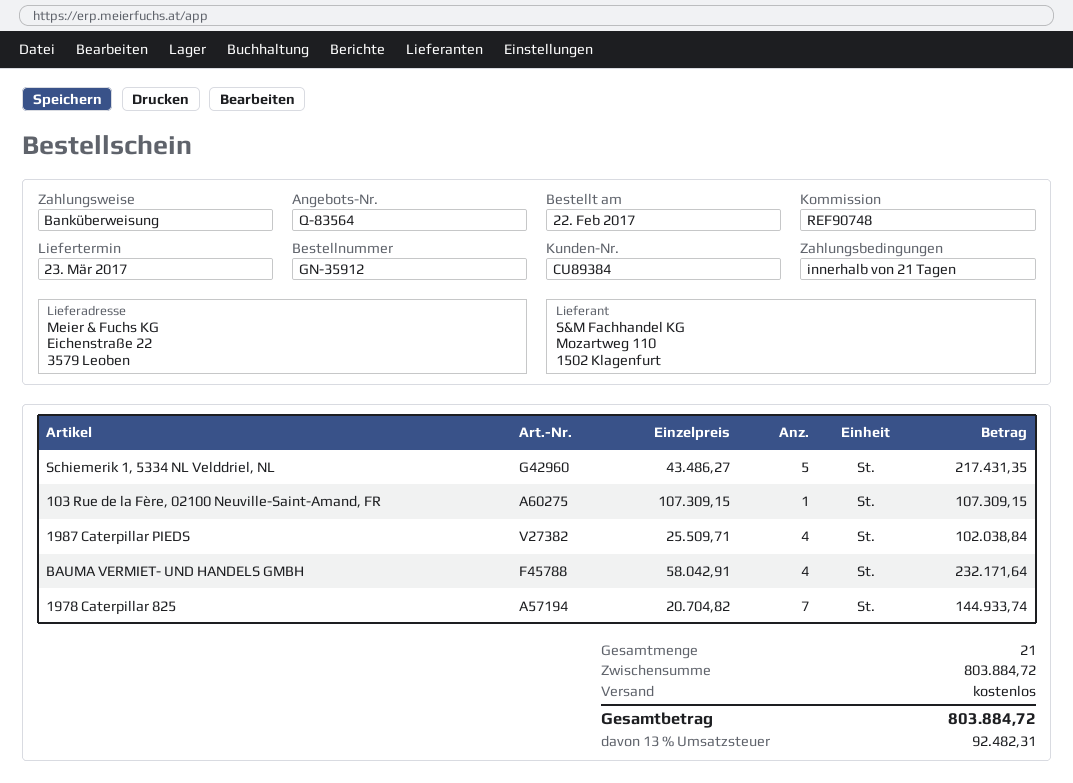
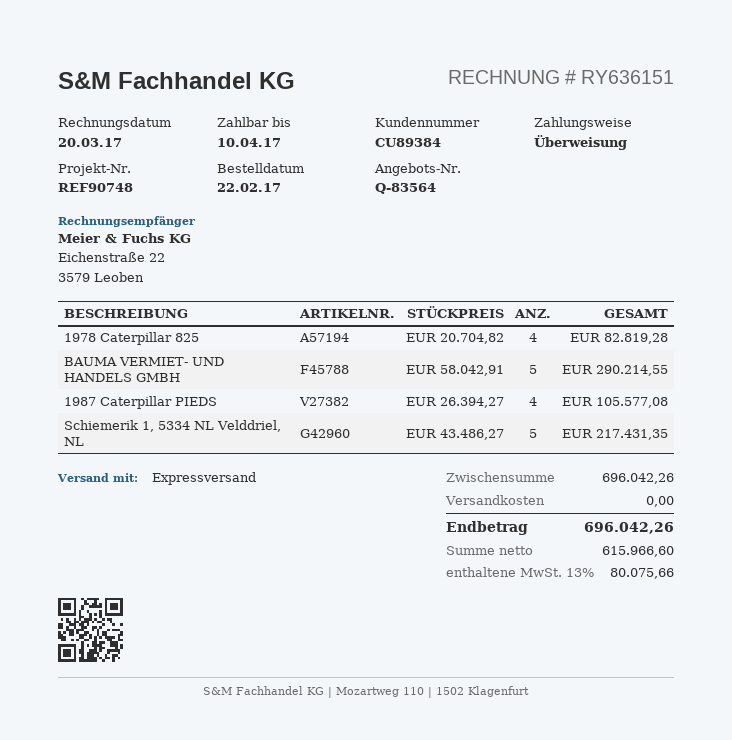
103 Rue de la Fère, 02100 Neuville-Saint-Amand, FR: 1 x 107309.15 = 107309.15 -> none
1987 Caterpillar PIEDS: 4 x 25509.71 = 102038.84 -> 4 x 26394.27 = 105577.08
BAUMA VERMIET- UND HANDELS GMBH: 4 x 58042.91 = 232171.64 -> 5 x 58042.91 = 290214.55
1978 Caterpillar 825: 7 x 20704.82 = 144933.74 -> 4 x 20704.82 = 82819.28
subtotal: 803884.72 -> 696042.26
tax: 13% = 92482.31 -> 13% = 80075.66
total: 803884.72 -> 696042.26

